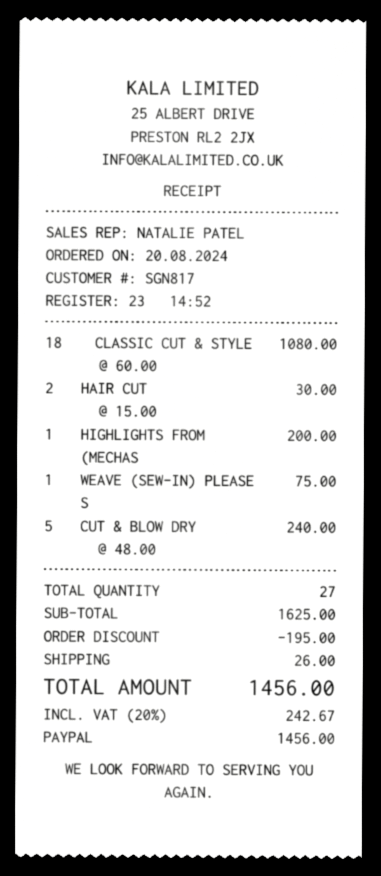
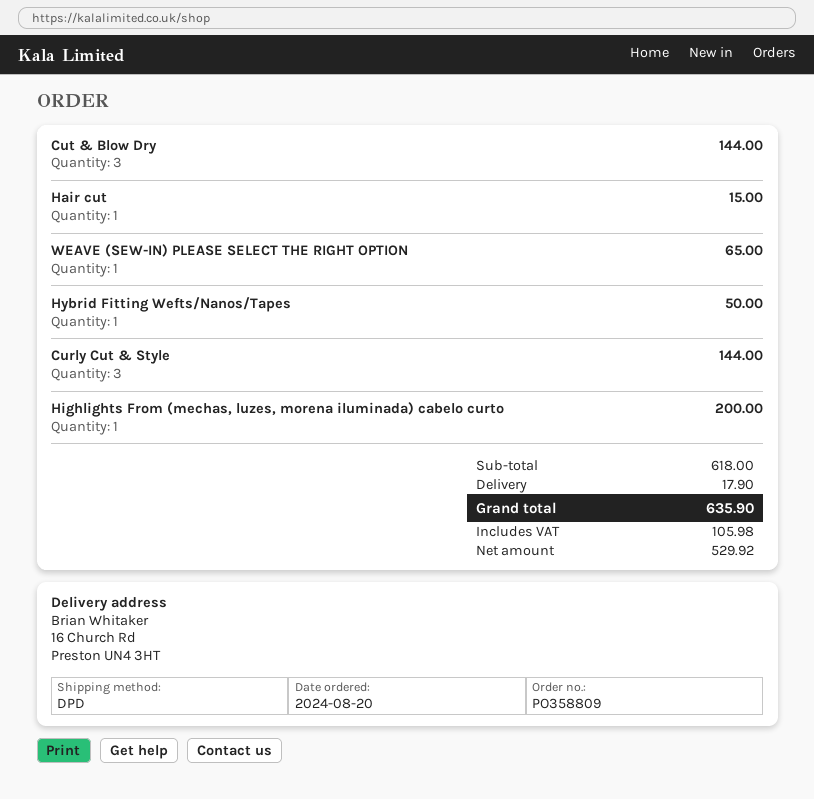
CLASSIC CUT & STYLE: 18 for 1080.00 -> none
HAIR CUT: 2 for 30.00 -> 1 for 15.00
WEAVE (SEW-IN) PLEASE S: 1 for 75.00 -> 1 for 65.00
CUT & BLOW DRY: 5 for 240.00 -> 3 for 144.00
Hybrid Fitting Wefts/Nanos/Tapes: none -> 1 for 50.00
Curly Cut & Style: none -> 3 for 144.00
subtotal: 1625.00 -> 618.00
discount: 195.00 -> none
shipping: 26.00 -> 17.90
tax: 242.67 -> 105.98
total: 1456.00 -> 635.90

